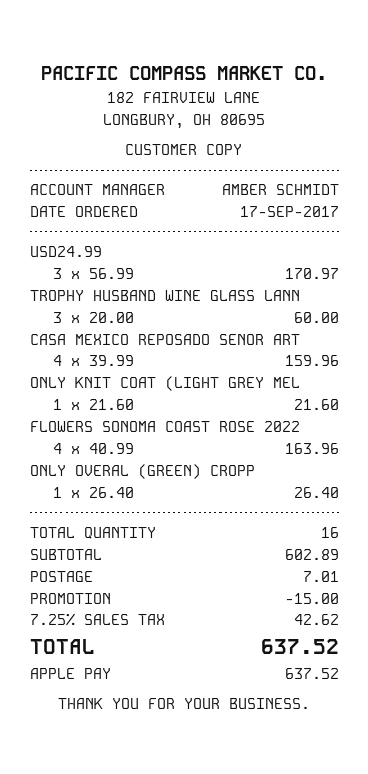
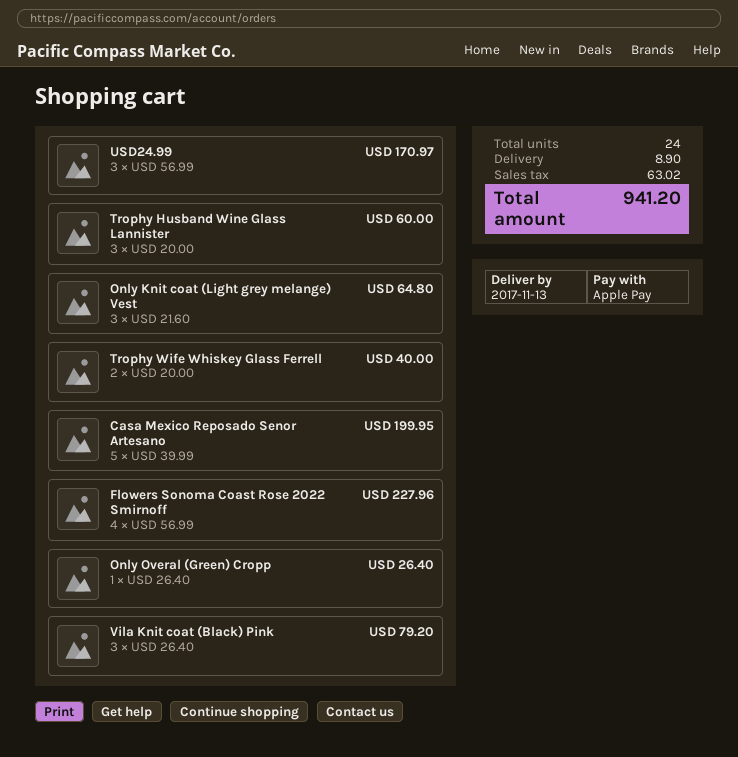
CASA MEXICO REPOSADO SENOR ART: 4 x 39.99 = 159.96 -> 5 x 39.99 = 199.95
ONLY KNIT COAT (LIGHT GREY MEL: 1 x 21.60 = 21.60 -> 3 x 21.60 = 64.80
FLOWERS SONOMA COAST ROSE 2022: 4 x 40.99 = 163.96 -> 4 x 56.99 = 227.96
Trophy Wife Whiskey Glass Ferrell: none -> 2 x 20.00 = 40.00
Vila Knit coat (Black) Pink: none -> 3 x 26.40 = 79.20
total quantity: 16 -> 24
discount: 15.00 -> none
shipping: 7.01 -> 8.90
tax: 42.62 -> 63.02
total: 637.52 -> 941.20

